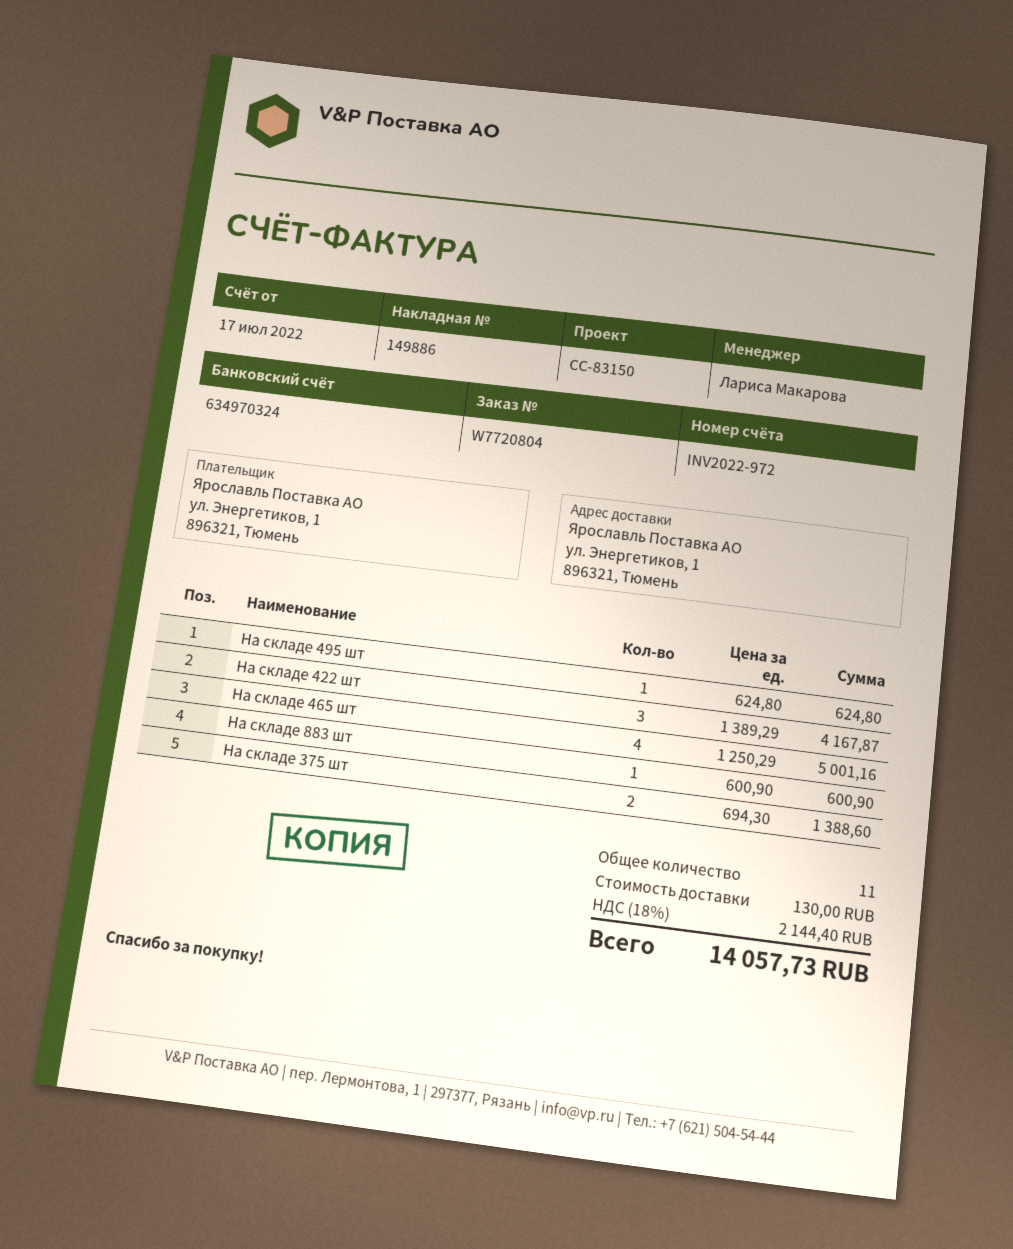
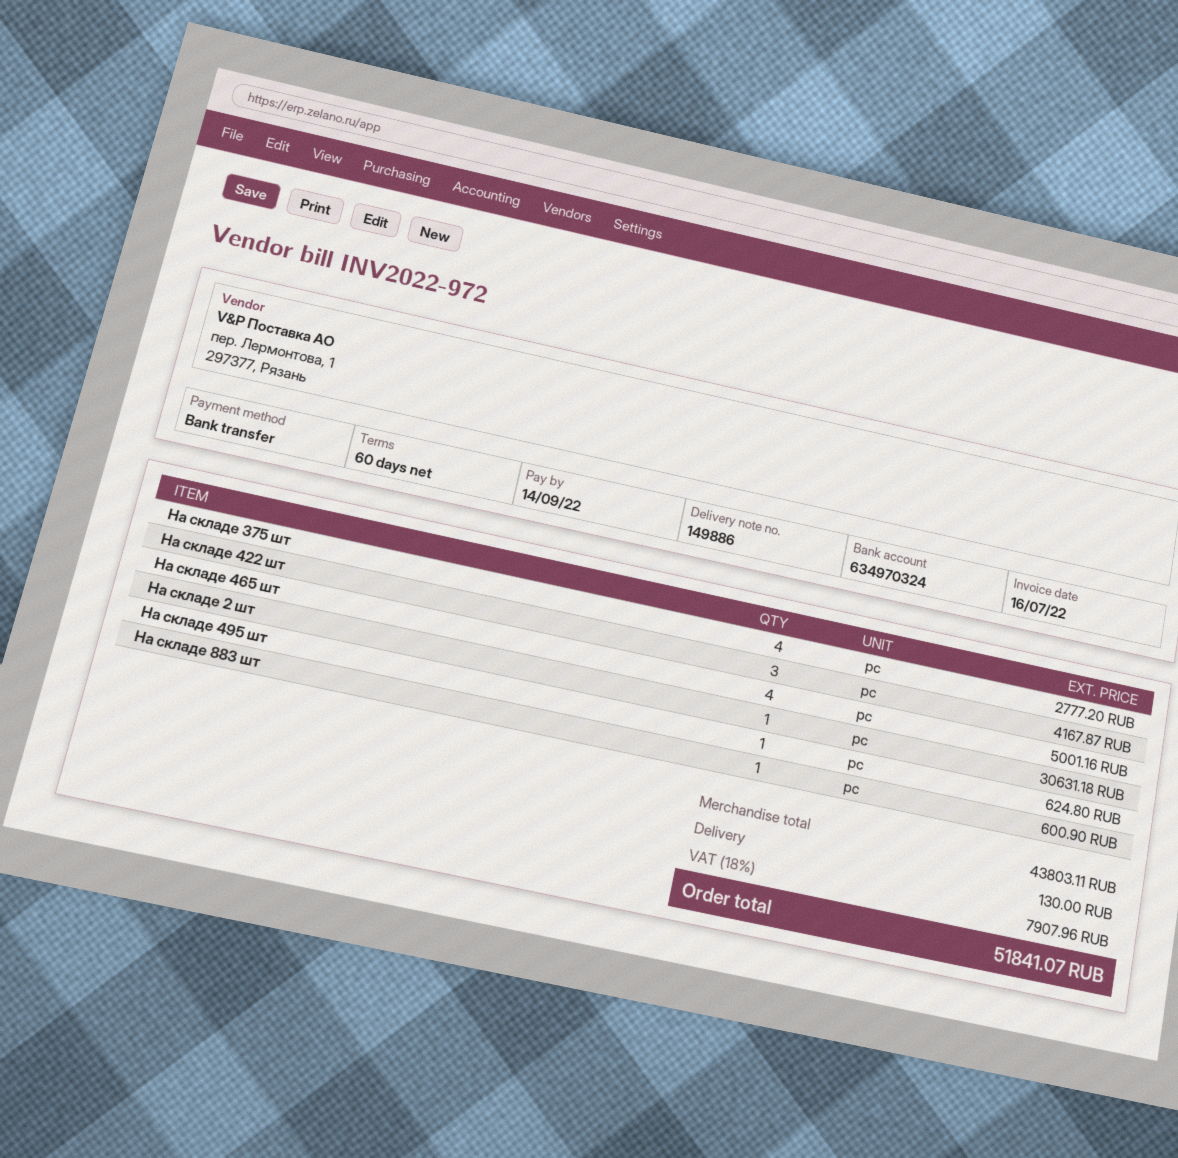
invoice date: 2022-07-17 -> 2022-07-16
На складе 375 шт: 2 for 1388.60 -> 4 for 2777.20
На складе 2 шт: none -> 1 for 30631.18
tax: 18% = 2144.40 -> 18% = 7907.96
total: 14057.73 -> 51841.07

